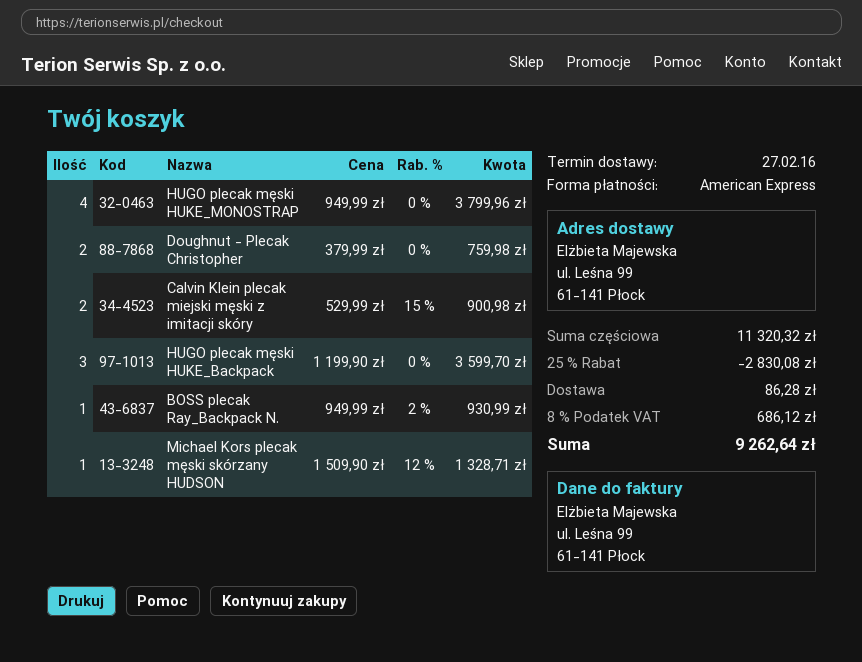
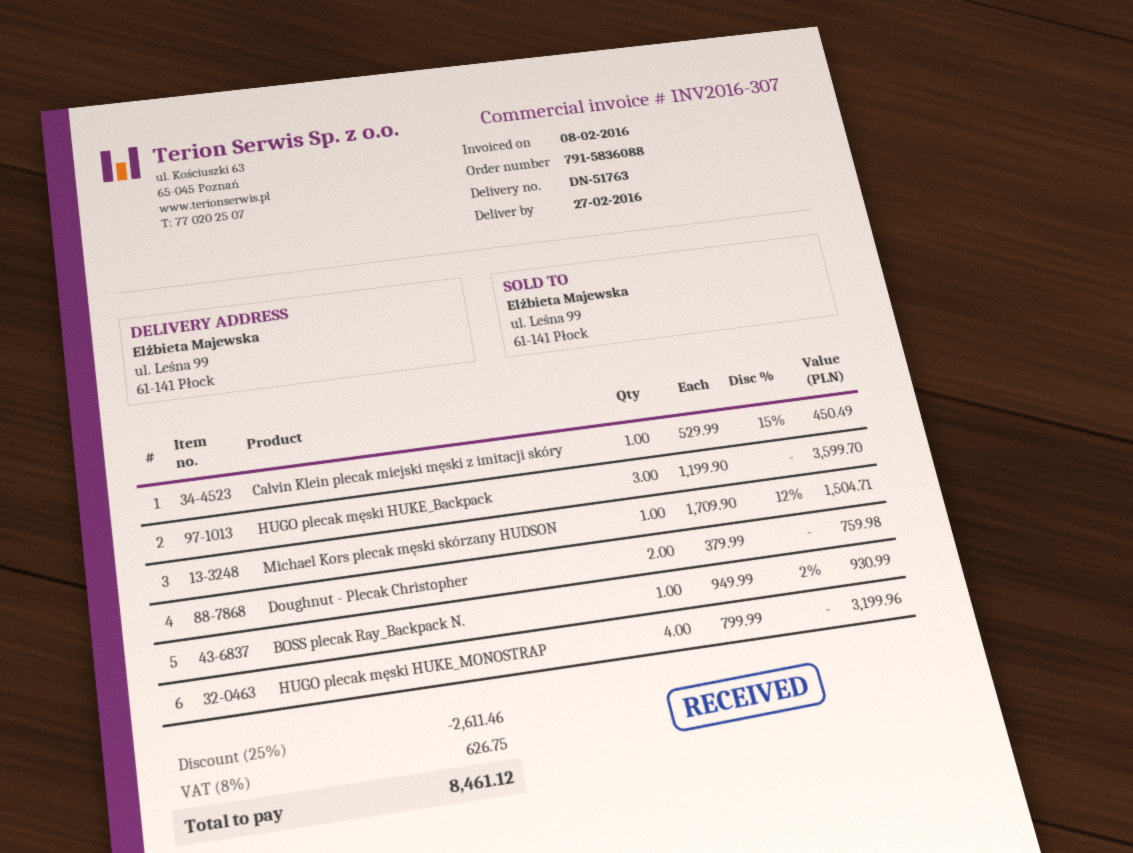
HUGO plecak męski HUKE_MONOSTRAP: 4 x 949.99 = 3799.96 -> 4 x 799.99 = 3199.96
Calvin Klein plecak miejski męski z imitacji skóry: 2 x 529.99 - 15% = 900.98 -> 1 x 529.99 - 15% = 450.49
Michael Kors plecak męski skórzany HUDSON: 1 x 1509.90 - 12% = 1328.71 -> 1 x 1709.90 - 12% = 1504.71
discount: 25% = 2830.08 -> 25% = 2611.46
shipping: 86.28 -> none
tax: 8% = 686.12 -> 8% = 626.75
total: 9262.64 -> 8461.12

